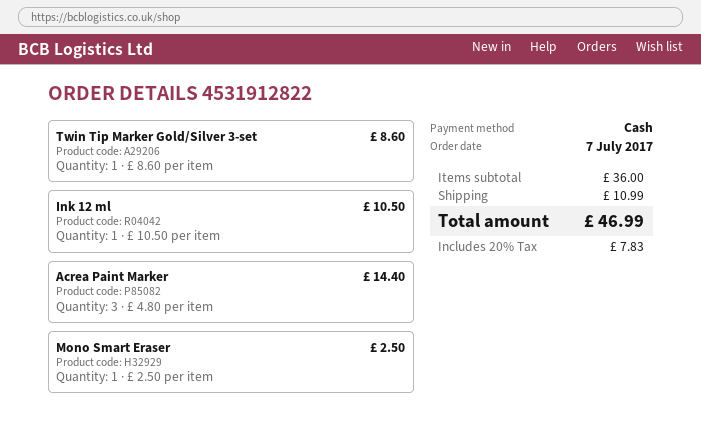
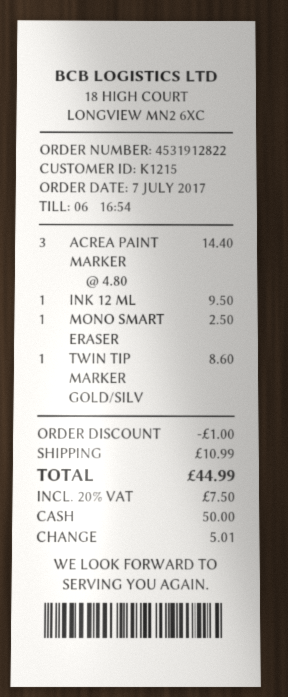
Ink 12 ml: 1 x 10.50 = 10.50 -> 1 x 9.50 = 9.50
discount: none -> 1.00
tax: 20% = 7.83 -> 20% = 7.50
total: 46.99 -> 44.99

